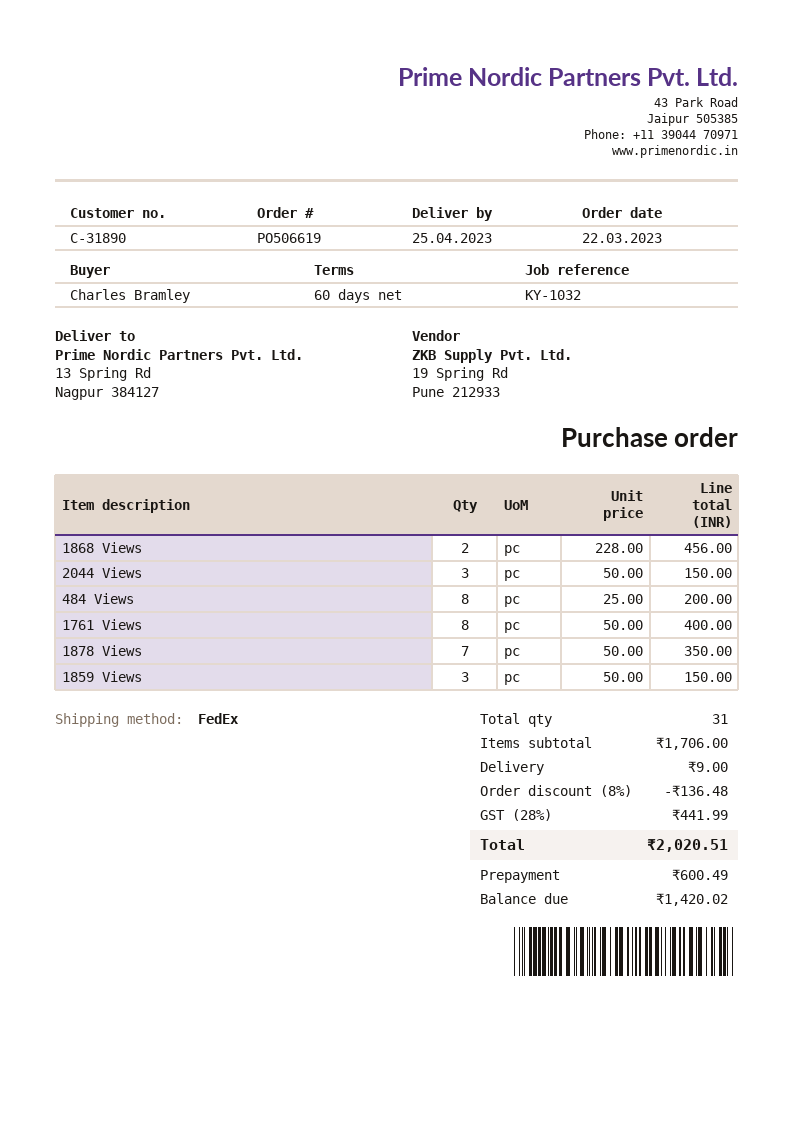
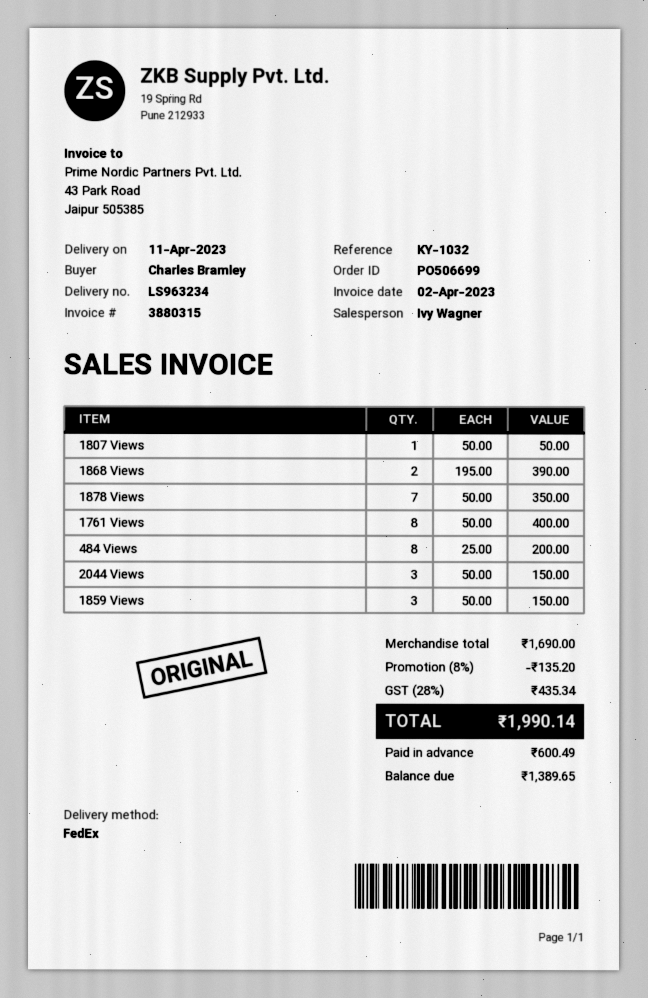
order number: PO506619 -> PO506699
delivery date: 2023-04-25 -> 2023-04-11
1868 Views: 2 x 228.00 = 456.00 -> 2 x 195.00 = 390.00
1807 Views: none -> 1 x 50.00 = 50.00
subtotal: 1706.00 -> 1690.00
discount: 8% = 136.48 -> 8% = 135.20
shipping: 9.00 -> none
tax: 28% = 441.99 -> 28% = 435.34
total: 2020.51 -> 1990.14
balance: 1420.02 -> 1389.65

